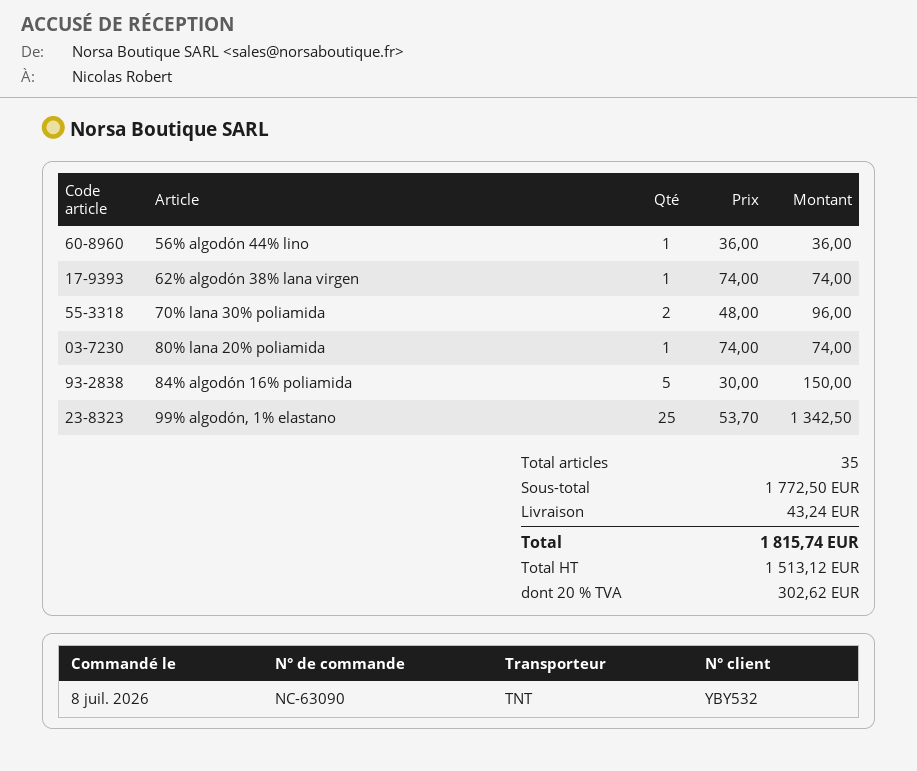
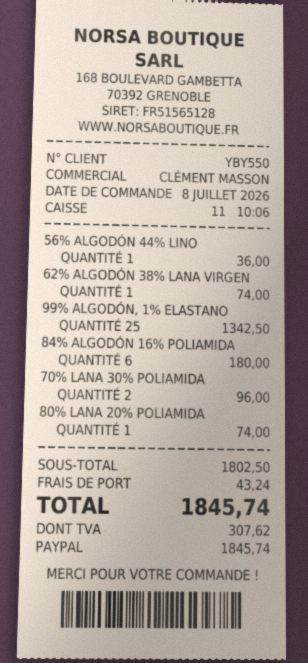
customer number: YBY532 -> YBY550
84% algodón 16% poliamida: 5 for 150.00 -> 6 for 180.00
subtotal: 1772.50 -> 1802.50
tax: 302.62 -> 307.62
total: 1815.74 -> 1845.74

